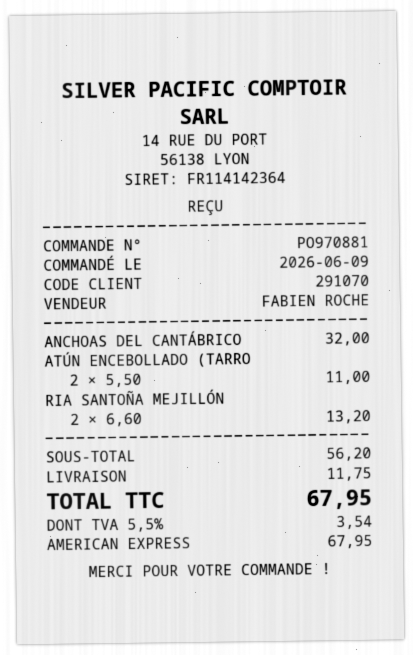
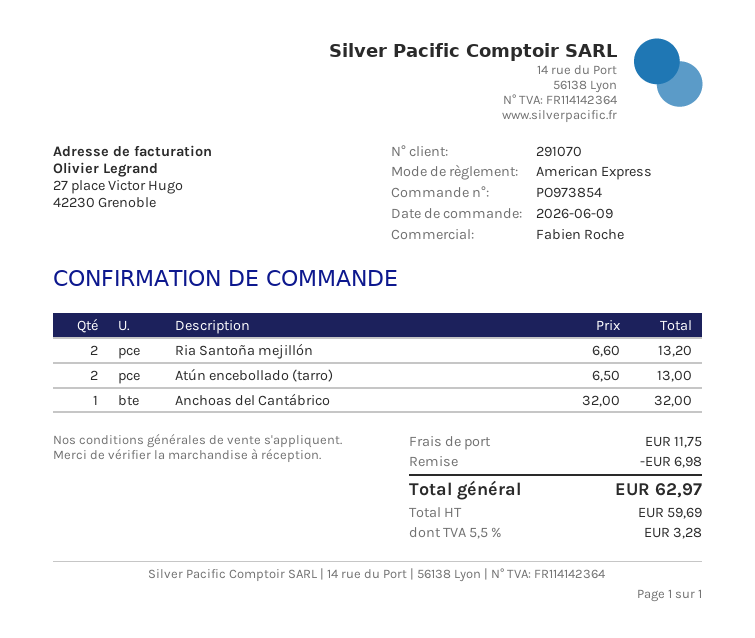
order number: PO970881 -> PO973854
ATÚN ENCEBOLLADO (TARRO: 2 x 5.50 = 11.00 -> 2 x 6.50 = 13.00
discount: none -> 6.98
tax: 5.5% = 3.54 -> 5.5% = 3.28
total: 67.95 -> 62.97

